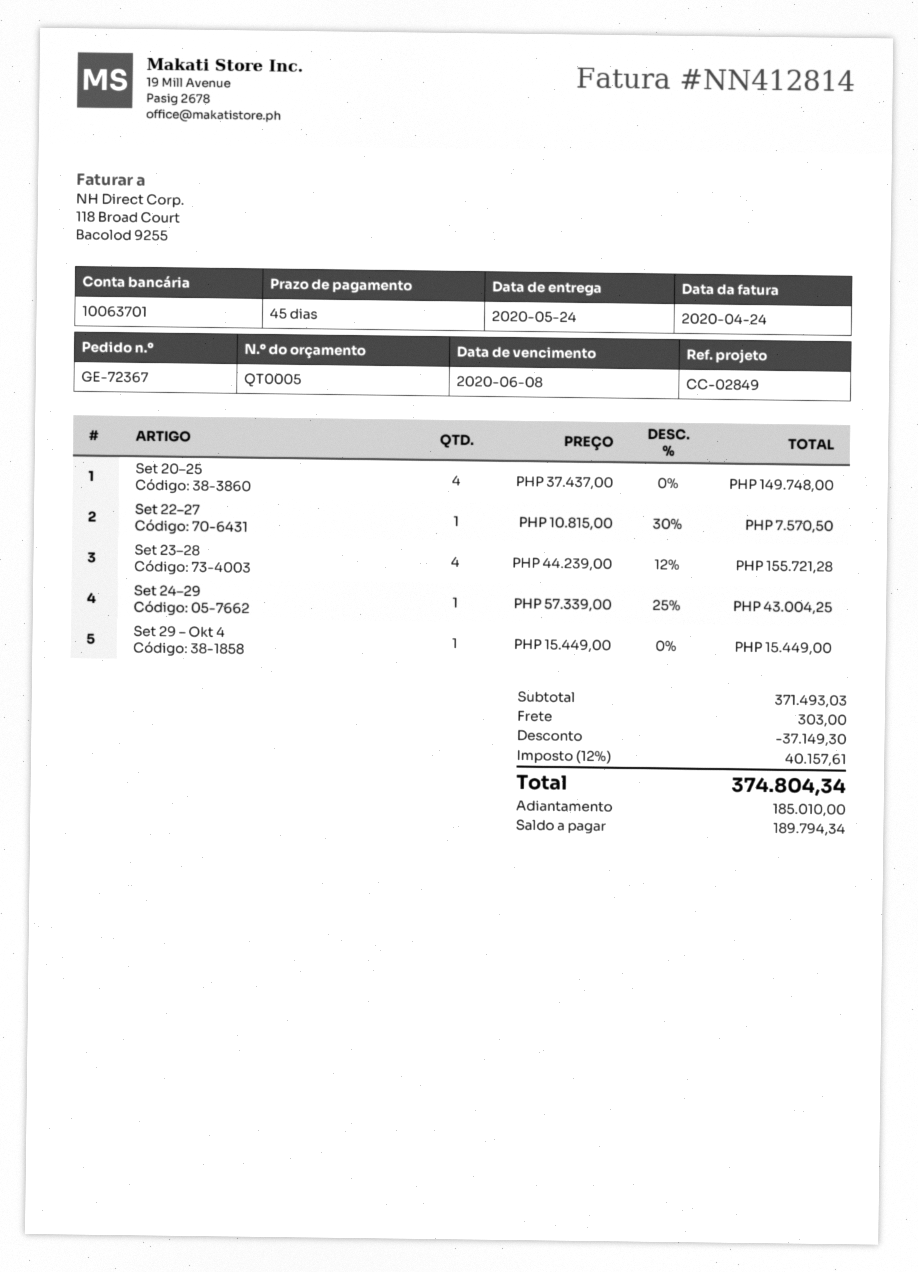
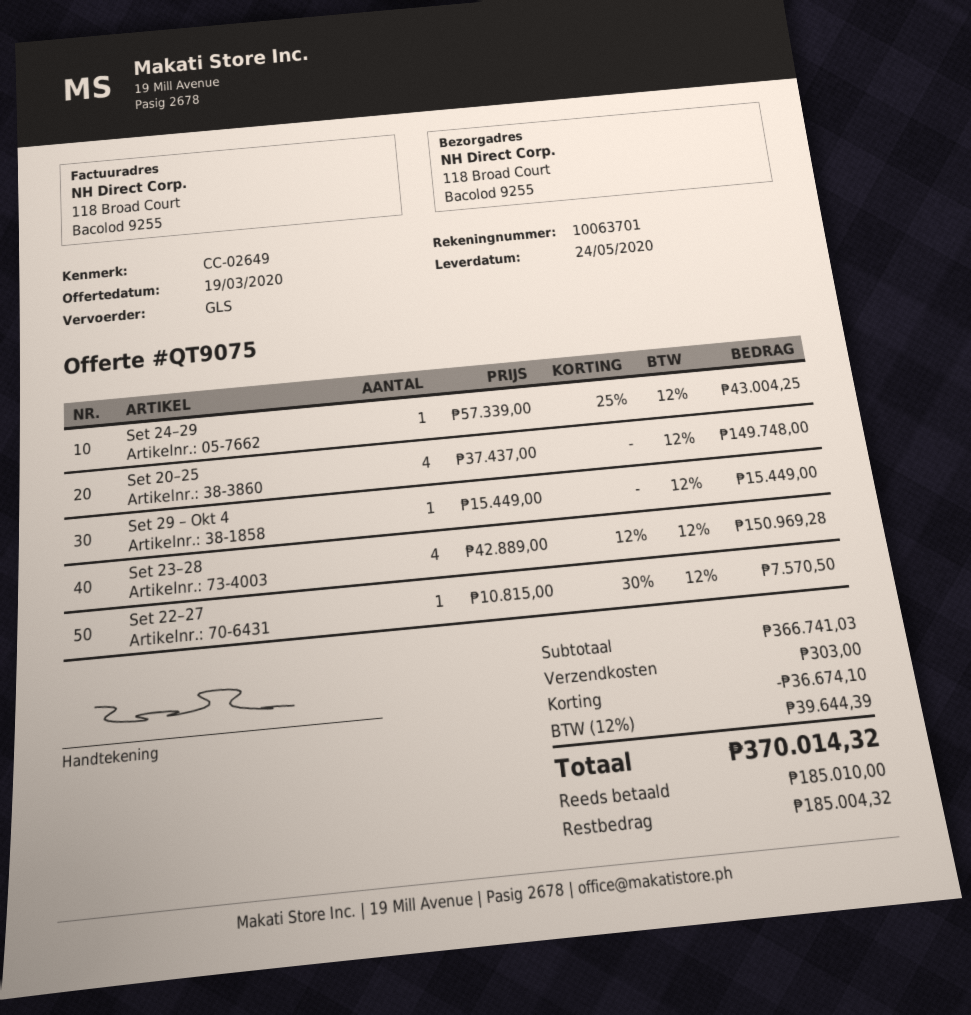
quote number: QT0005 -> QT9075
reference: CC-02849 -> CC-02649
Set 23–28: 4 x 44239.00 - 12% = 155721.28 -> 4 x 42889.00 - 12% = 150969.28
subtotal: 371493.03 -> 366741.03
discount: 37149.30 -> 36674.10
tax: 12% = 40157.61 -> 12% = 39644.39
total: 374804.34 -> 370014.32
balance: 189794.34 -> 185004.32

